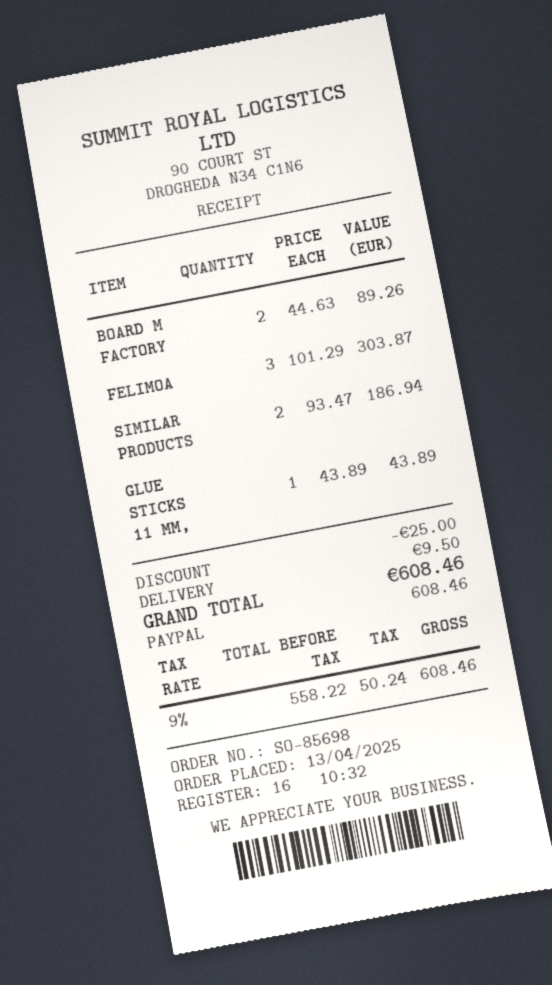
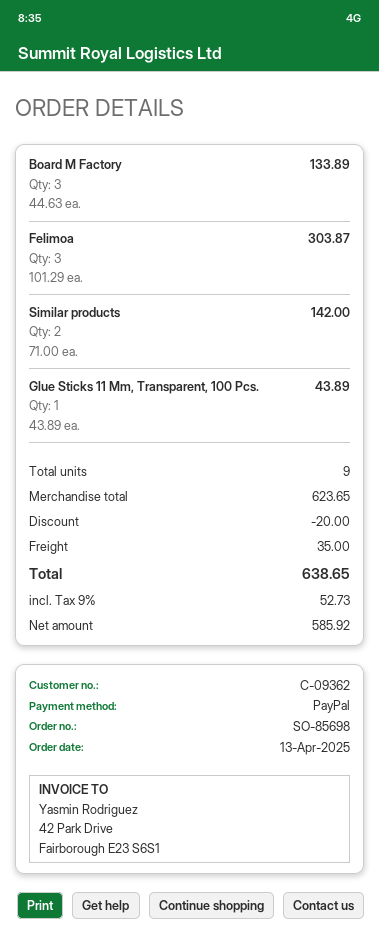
BOARD M FACTORY: 2 x 44.63 = 89.26 -> 3 x 44.63 = 133.89
SIMILAR PRODUCTS: 2 x 93.47 = 186.94 -> 2 x 71.00 = 142.00
discount: 25.00 -> 20.00
shipping: 9.50 -> 35.00
net: 558.22 -> 585.92
tax: 9% = 50.24 -> 9% = 52.73
total: 608.46 -> 638.65

